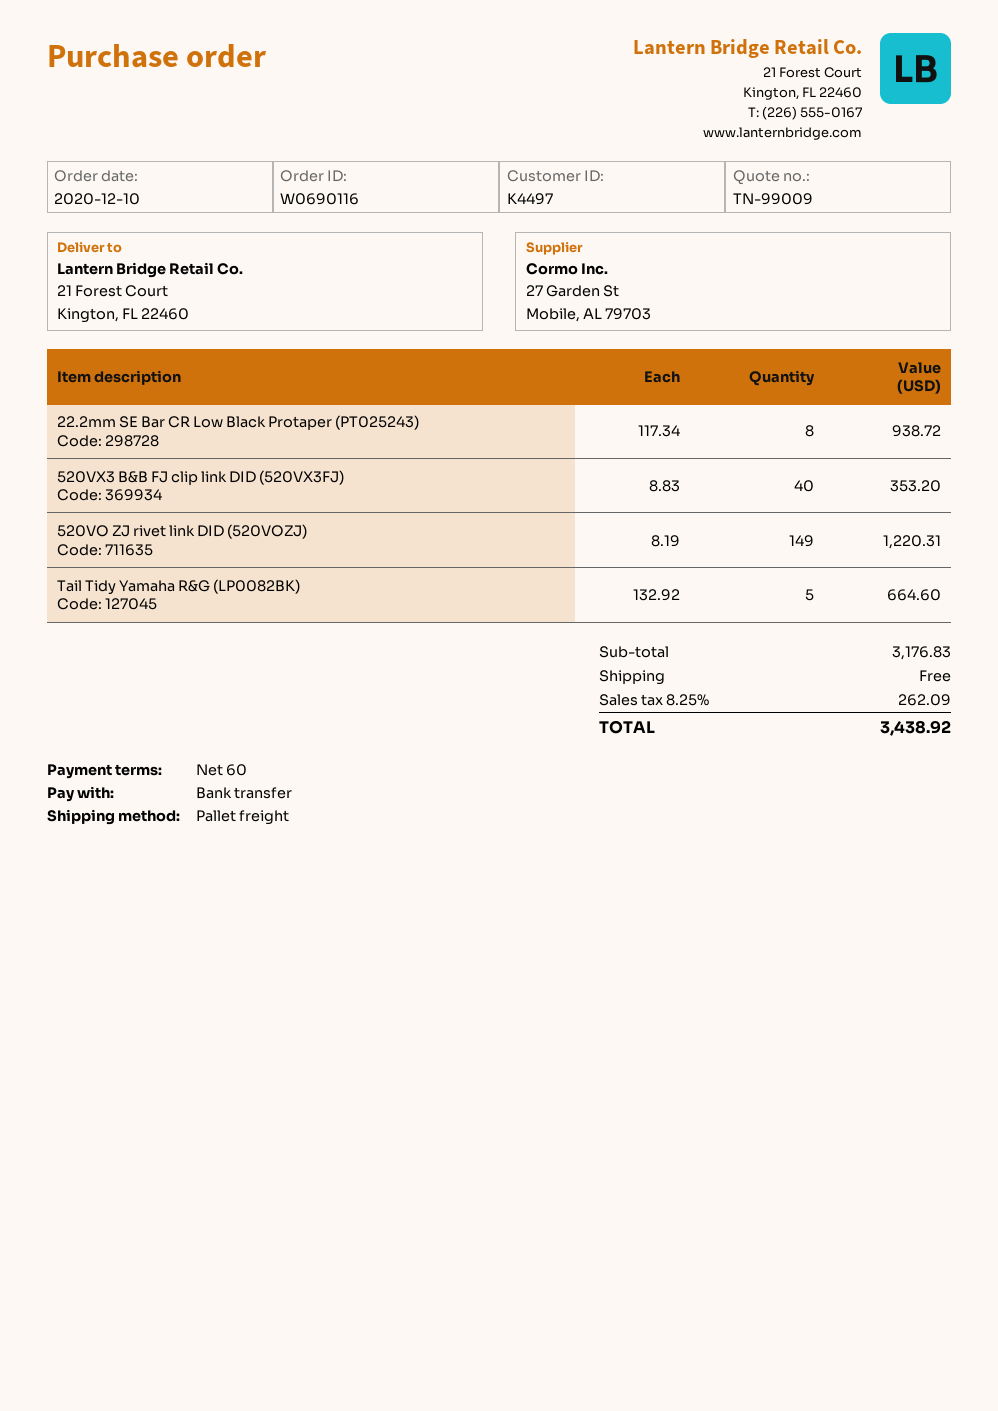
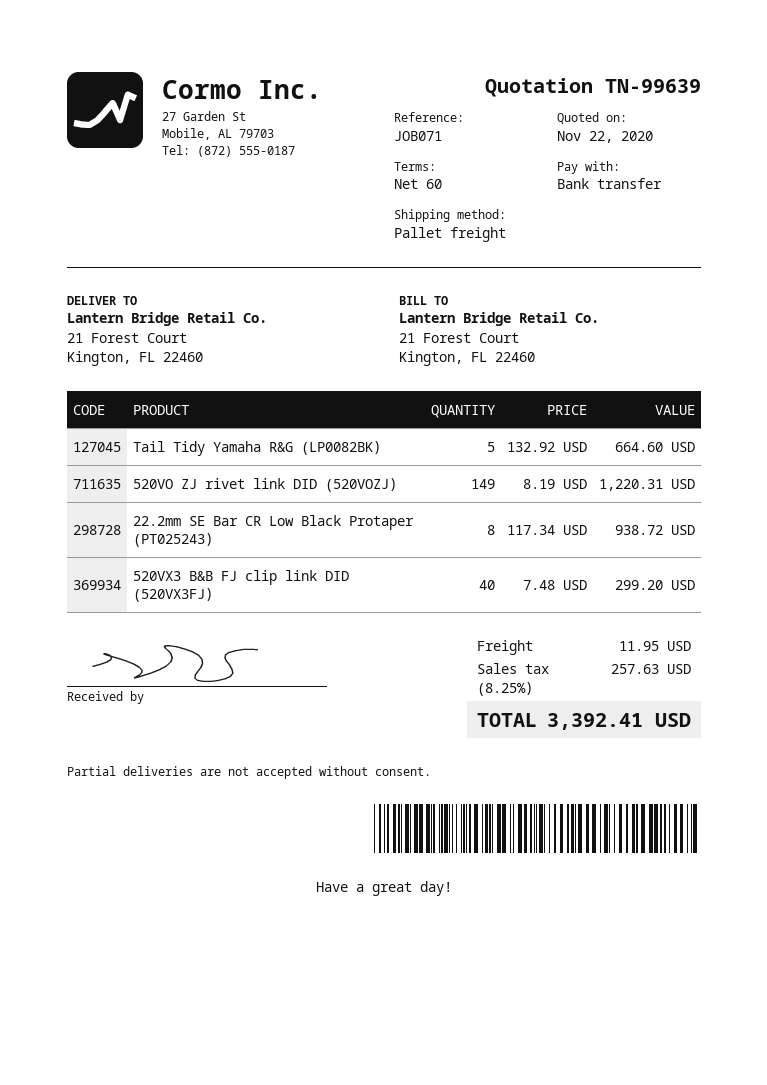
quote number: TN-99009 -> TN-99639
520VX3 B&B FJ clip link DID (520VX3FJ): 40 x 8.83 = 353.20 -> 40 x 7.48 = 299.20
shipping: 0.00 -> 11.95
tax: 8.25% = 262.09 -> 8.25% = 257.63
total: 3438.92 -> 3392.41

